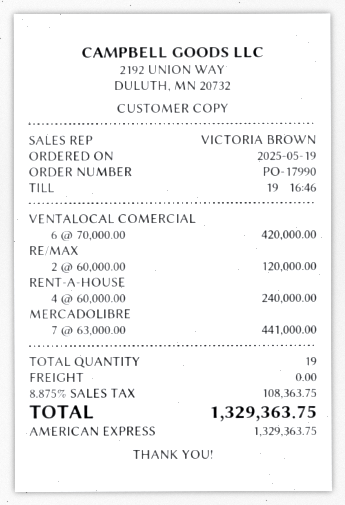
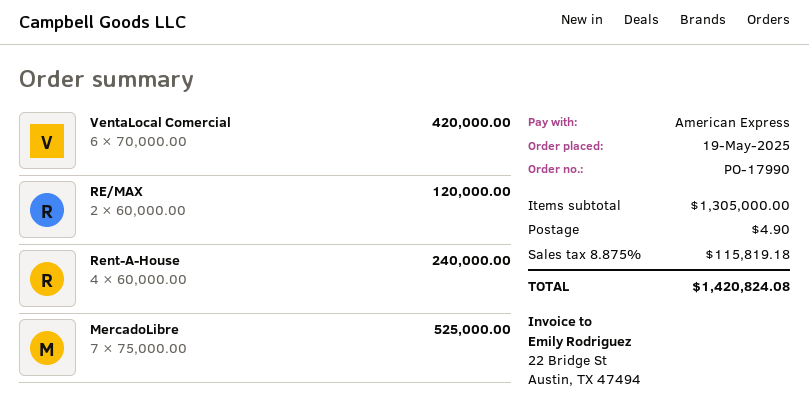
MERCADOLIBRE: 7 x 63000.00 = 441000.00 -> 7 x 75000.00 = 525000.00
shipping: 0.00 -> 4.90
tax: 8.875% = 108363.75 -> 8.875% = 115819.18
total: 1329363.75 -> 1420824.08

